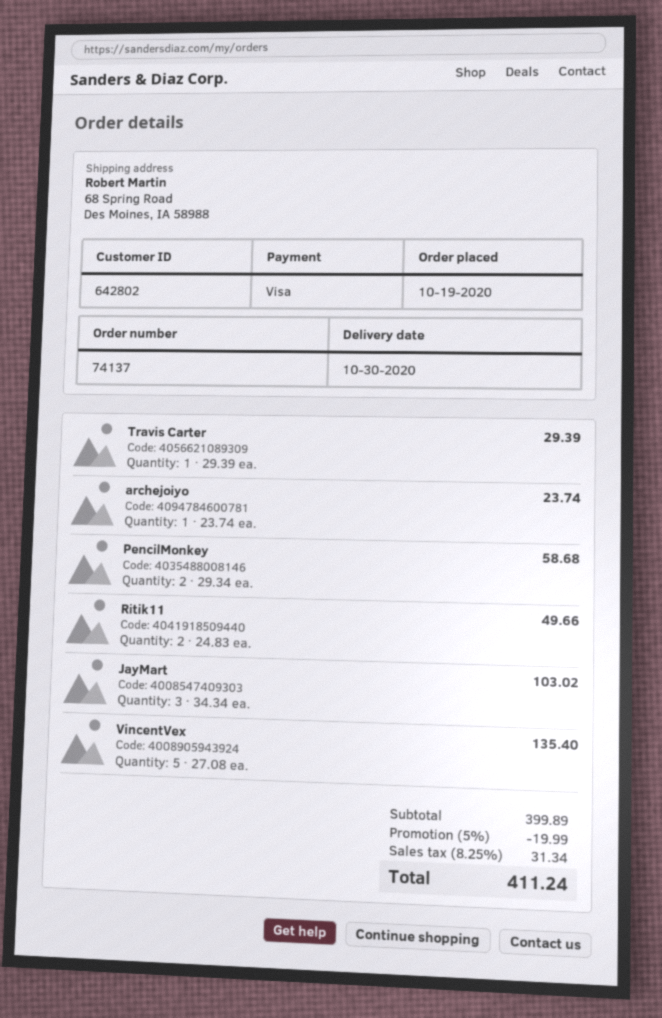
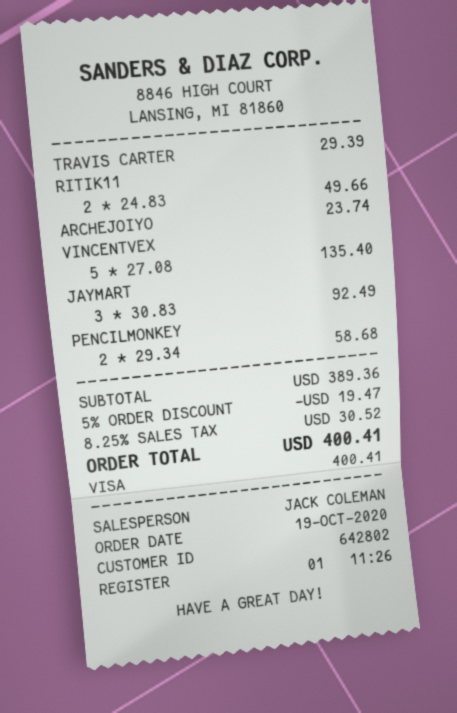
JayMart: 3 x 34.34 = 103.02 -> 3 x 30.83 = 92.49
subtotal: 399.89 -> 389.36
discount: 5% = 19.99 -> 5% = 19.47
tax: 8.25% = 31.34 -> 8.25% = 30.52
total: 411.24 -> 400.41

